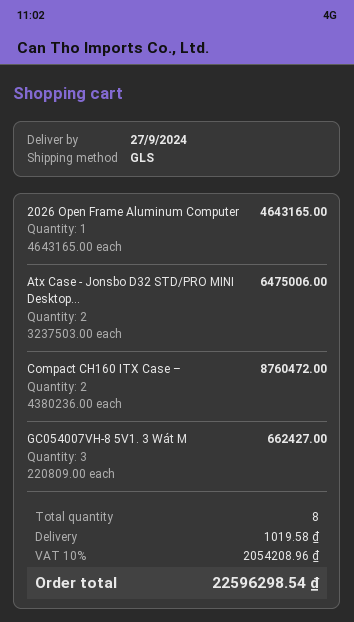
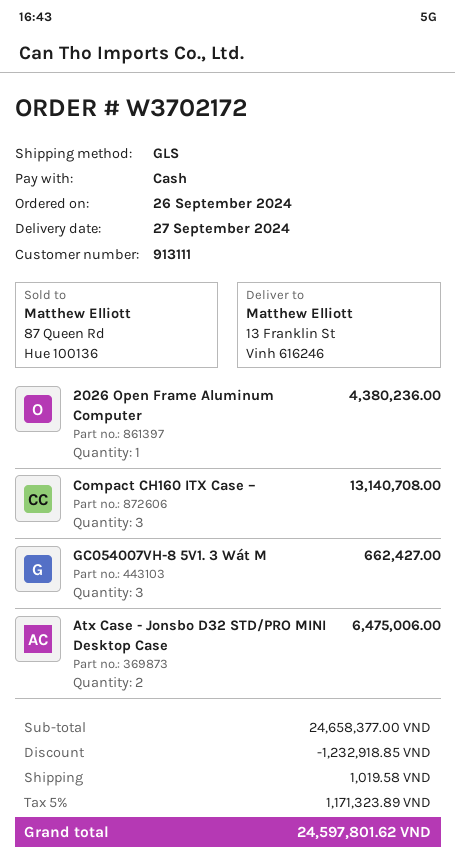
2026 Open Frame Aluminum Computer: 1 for 4643165.00 -> 1 for 4380236.00
Compact CH160 ITX Case –: 2 for 8760472.00 -> 3 for 13140708.00
discount: none -> 1232918.85
tax: 10% = 2054208.96 -> 5% = 1171323.89
total: 22596298.54 -> 24597801.62

